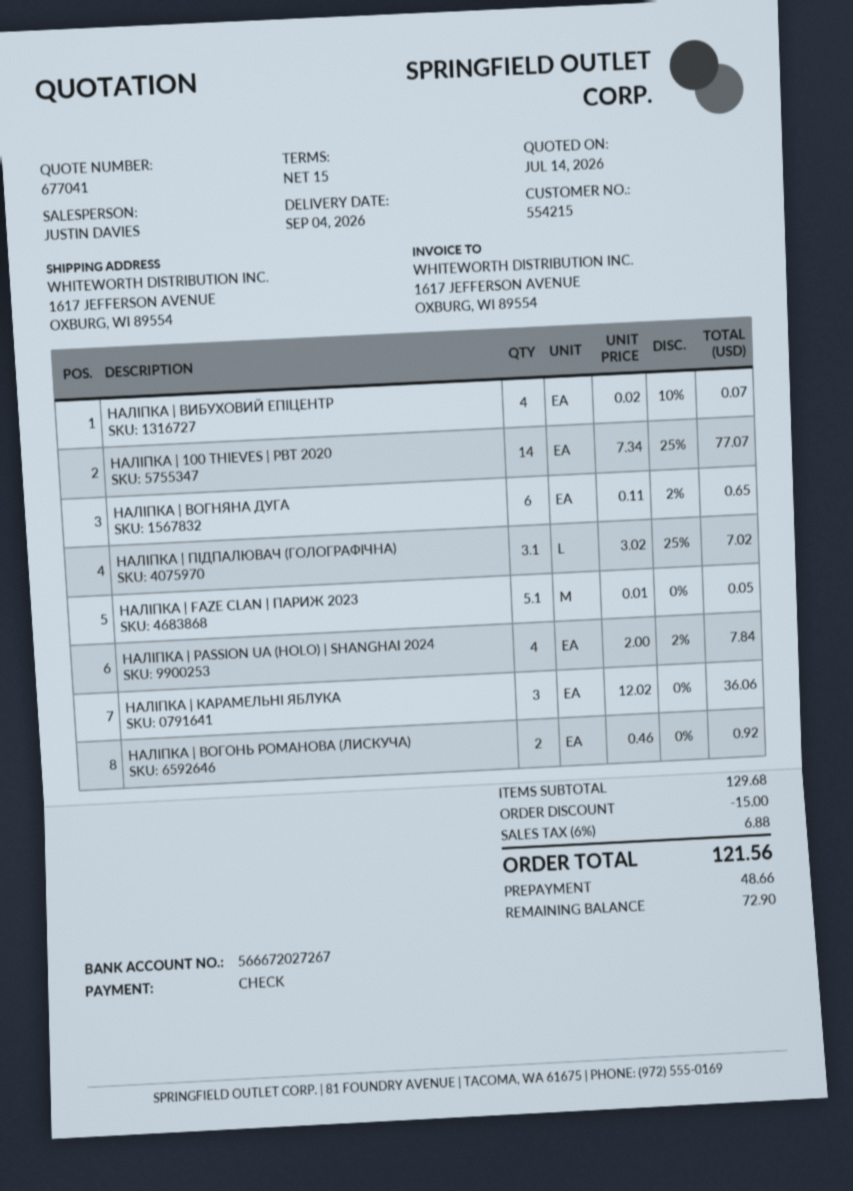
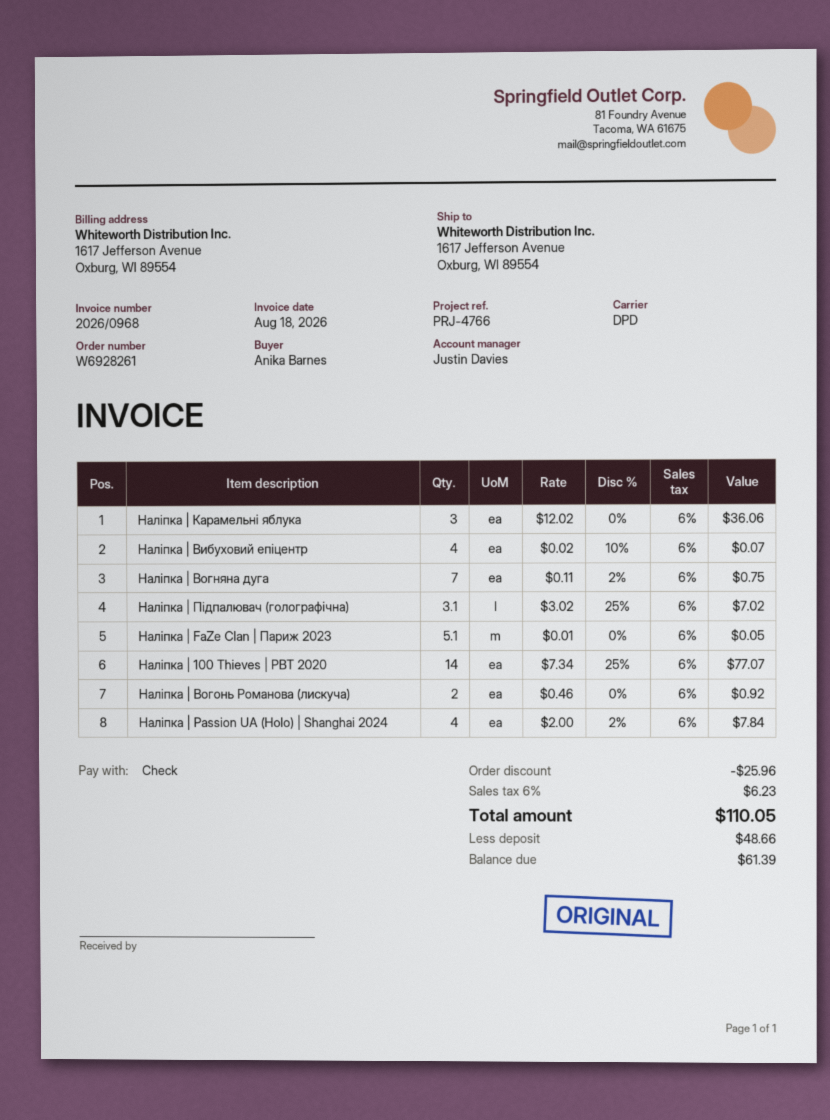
НАЛІПКА | ВОГНЯНА ДУГА: 6 x 0.11 - 2% = 0.65 -> 7 x 0.11 - 2% = 0.75
discount: 15.00 -> 25.96
tax: 6% = 6.88 -> 6% = 6.23
total: 121.56 -> 110.05
balance: 72.90 -> 61.39

